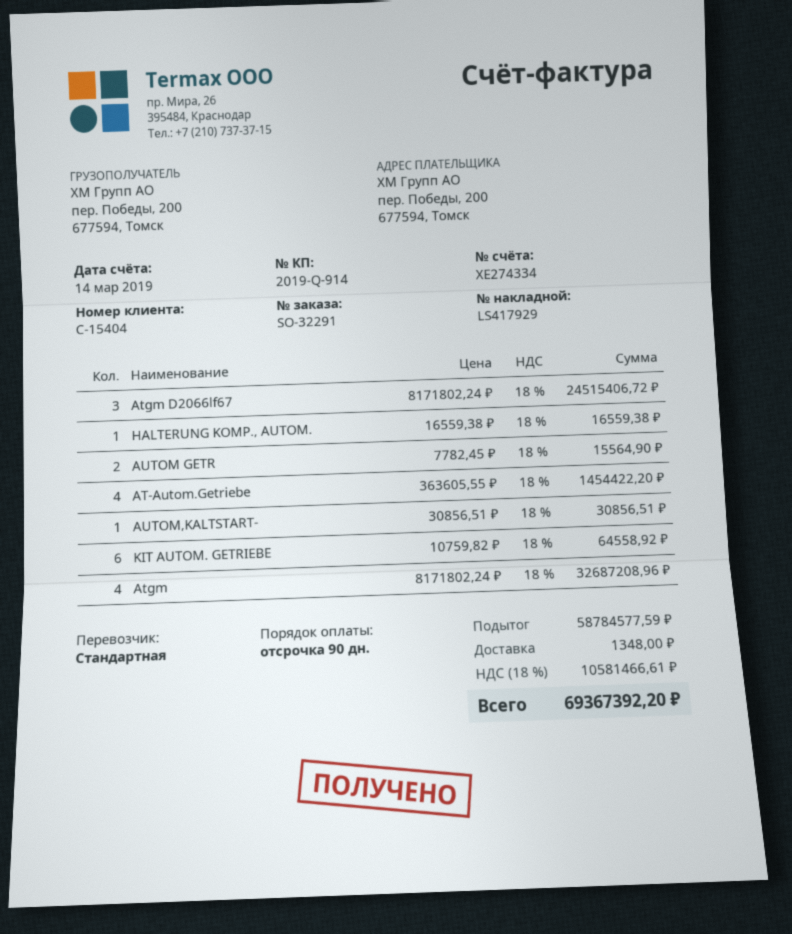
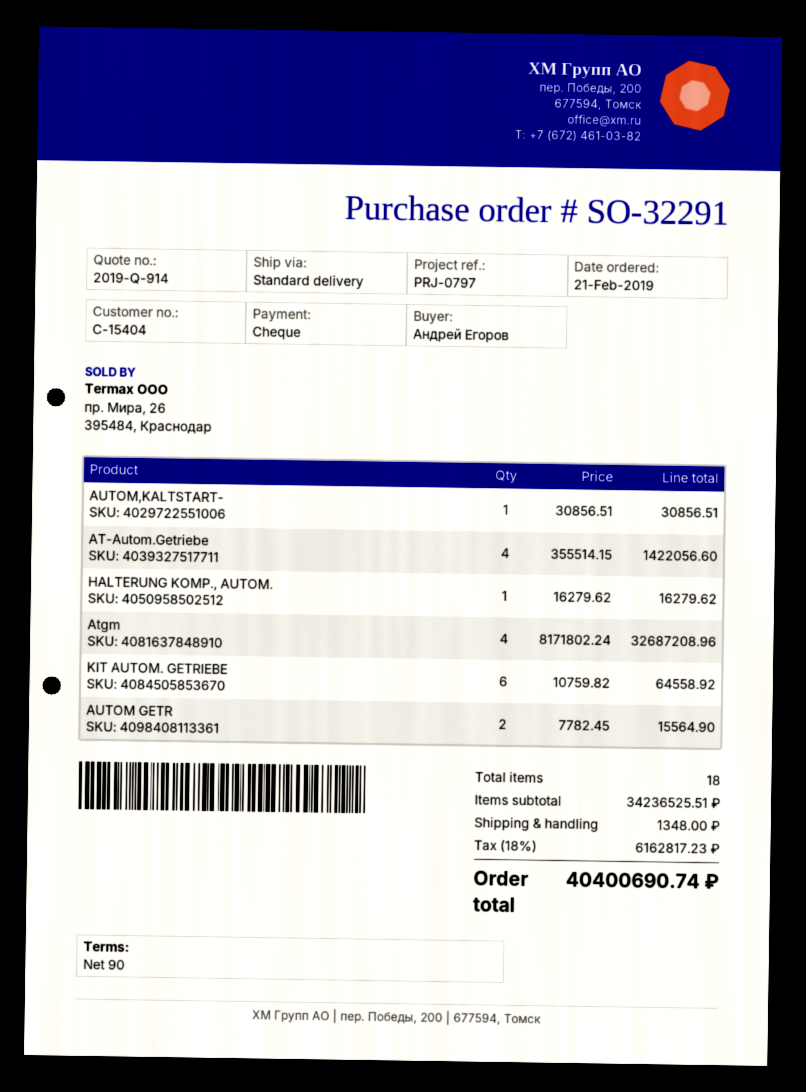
Atgm D2066lf67: 3 x 8171802.24 = 24515406.72 -> none
HALTERUNG KOMP., AUTOM.: 1 x 16559.38 = 16559.38 -> 1 x 16279.62 = 16279.62
AT-Autom.Getriebe: 4 x 363605.55 = 1454422.20 -> 4 x 355514.15 = 1422056.60
subtotal: 58784577.59 -> 34236525.51
tax: 18% = 10581466.61 -> 18% = 6162817.23
total: 69367392.20 -> 40400690.74

